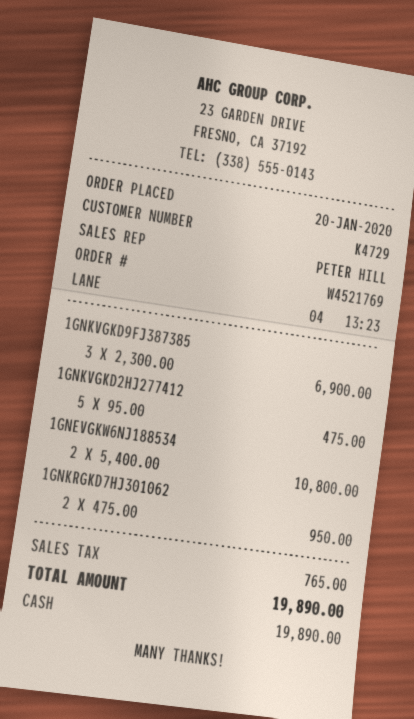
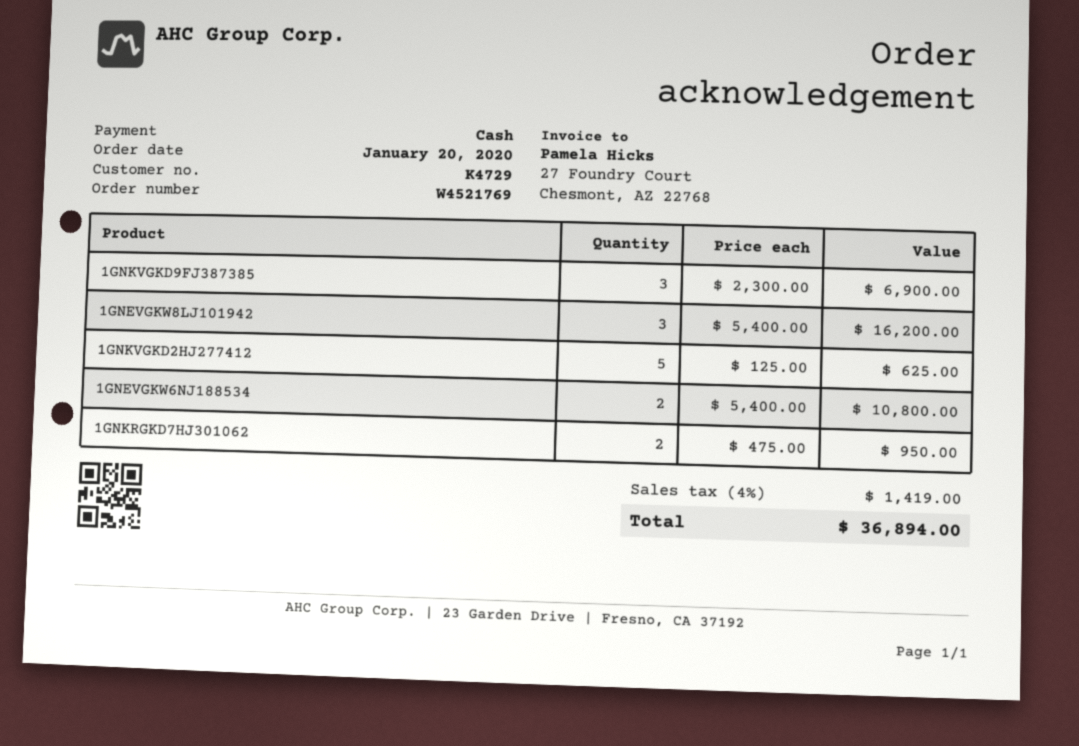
1GNKVGKD2HJ277412: 5 x 95.00 = 475.00 -> 5 x 125.00 = 625.00
1GNEVGKW8LJ101942: none -> 3 x 5400.00 = 16200.00
tax: 765.00 -> 1419.00
total: 19890.00 -> 36894.00

